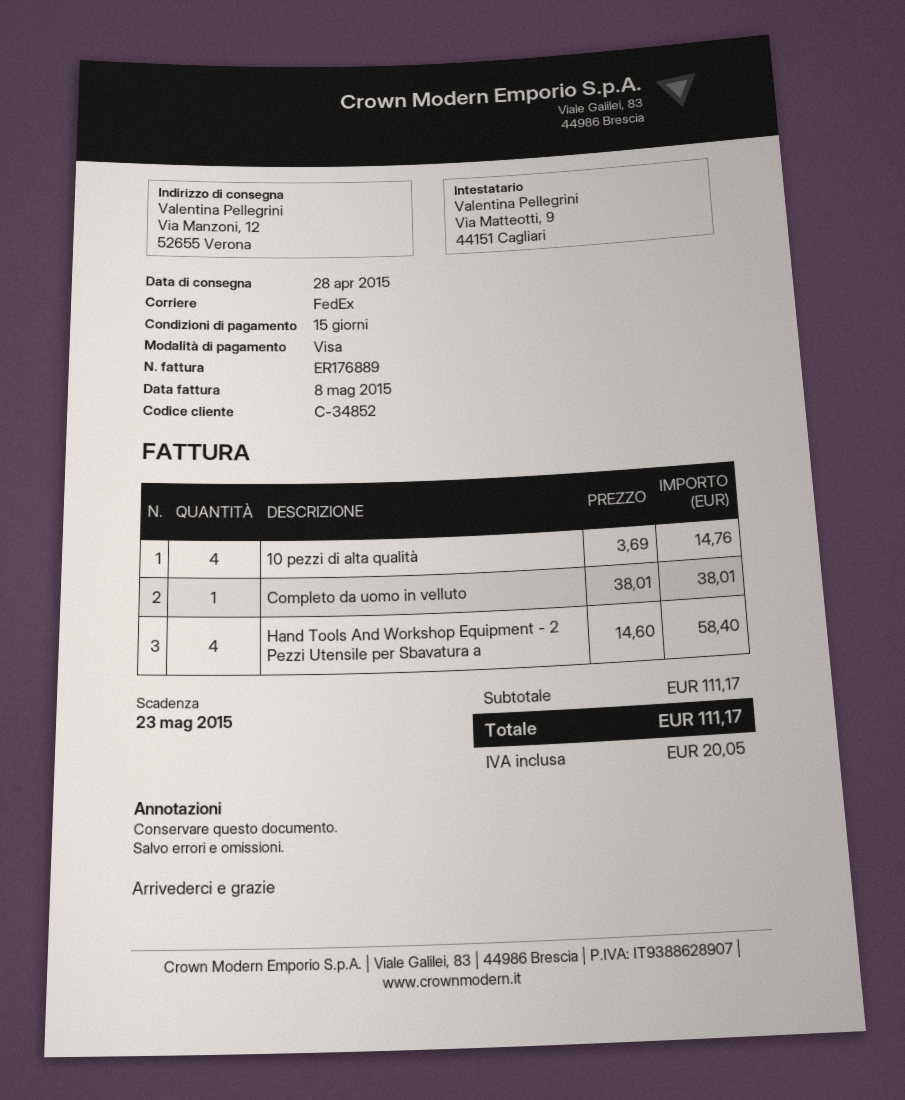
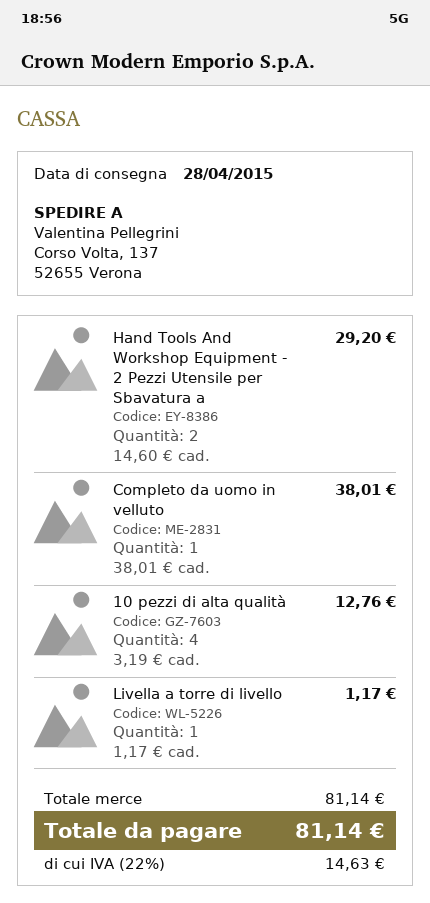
ship to: Via Manzoni, 12, 52655 Verona -> Corso Volta, 137, 52655 Verona
10 pezzi di alta qualità: 4 x 3.69 = 14.76 -> 4 x 3.19 = 12.76
Hand Tools And Workshop Equipment - 2 Pezzi Utensile per Sbavatura a: 4 x 14.60 = 58.40 -> 2 x 14.60 = 29.20
Livella a torre di livello: none -> 1 x 1.17 = 1.17
subtotal: 111.17 -> 81.14
tax: 20.05 -> 14.63
total: 111.17 -> 81.14

